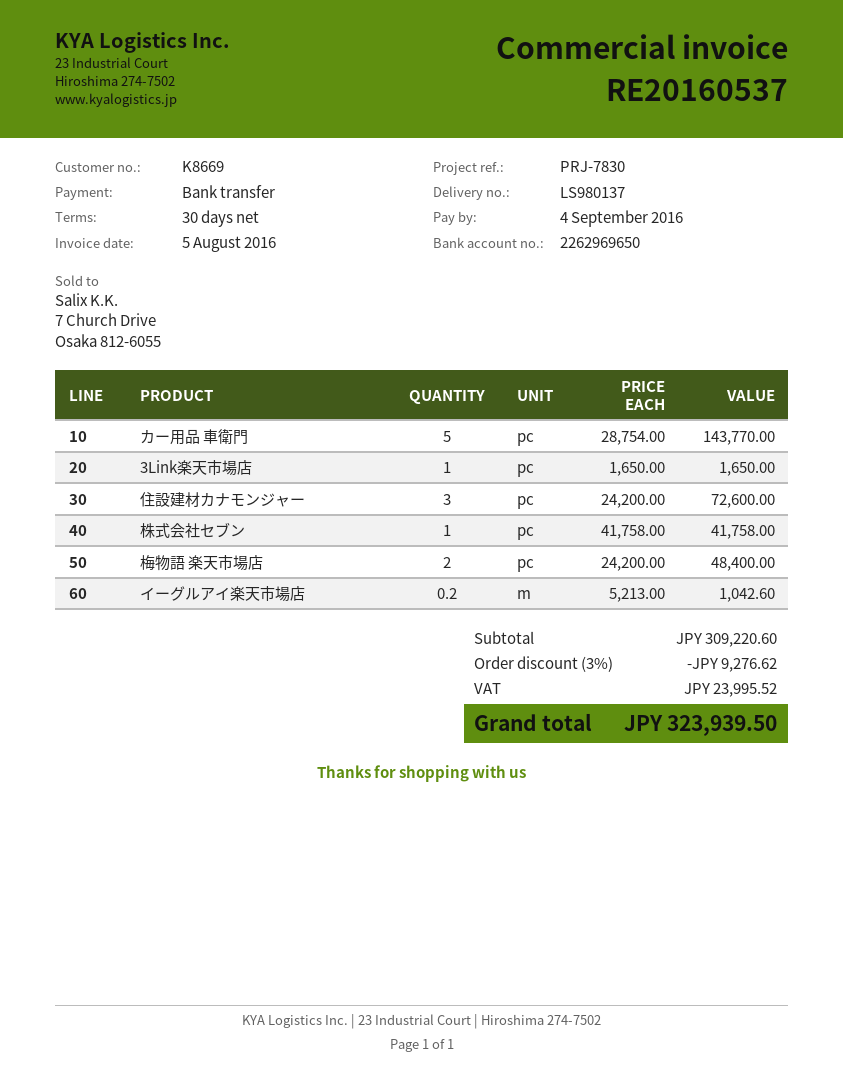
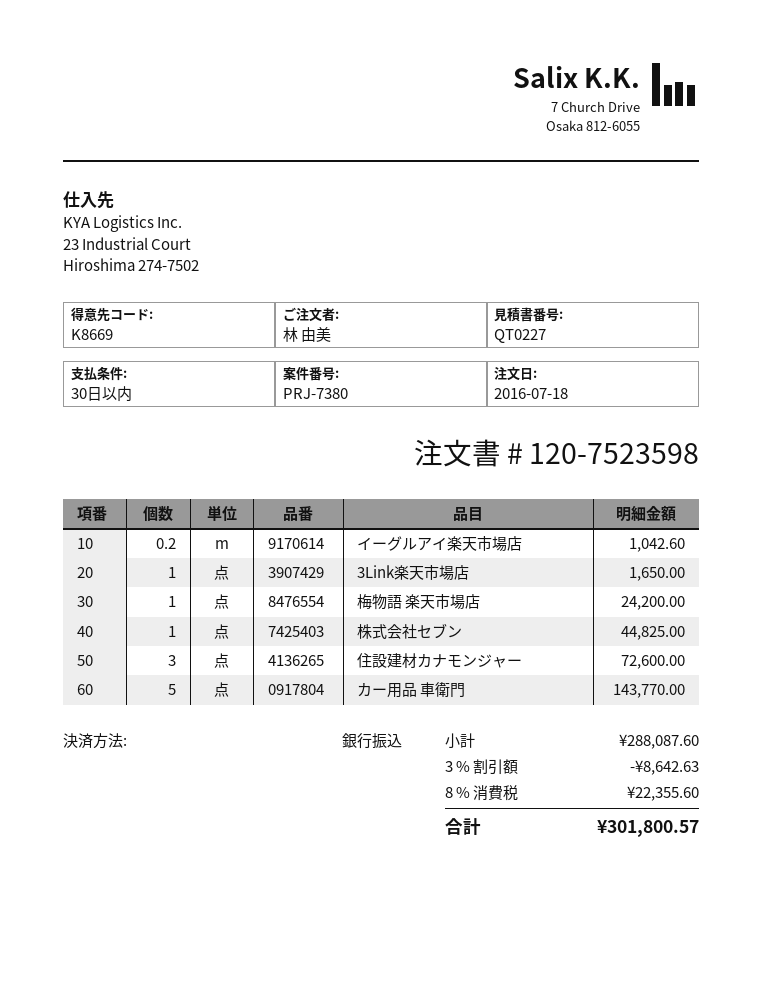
reference: PRJ-7830 -> PRJ-7380
株式会社セブン: 1 for 41758.00 -> 1 for 44825.00
梅物語 楽天市場店: 2 for 48400.00 -> 1 for 24200.00
subtotal: 309220.60 -> 288087.60
discount: 3% = 9276.62 -> 3% = 8642.63
tax: 23995.52 -> 22355.60
total: 323939.50 -> 301800.57

